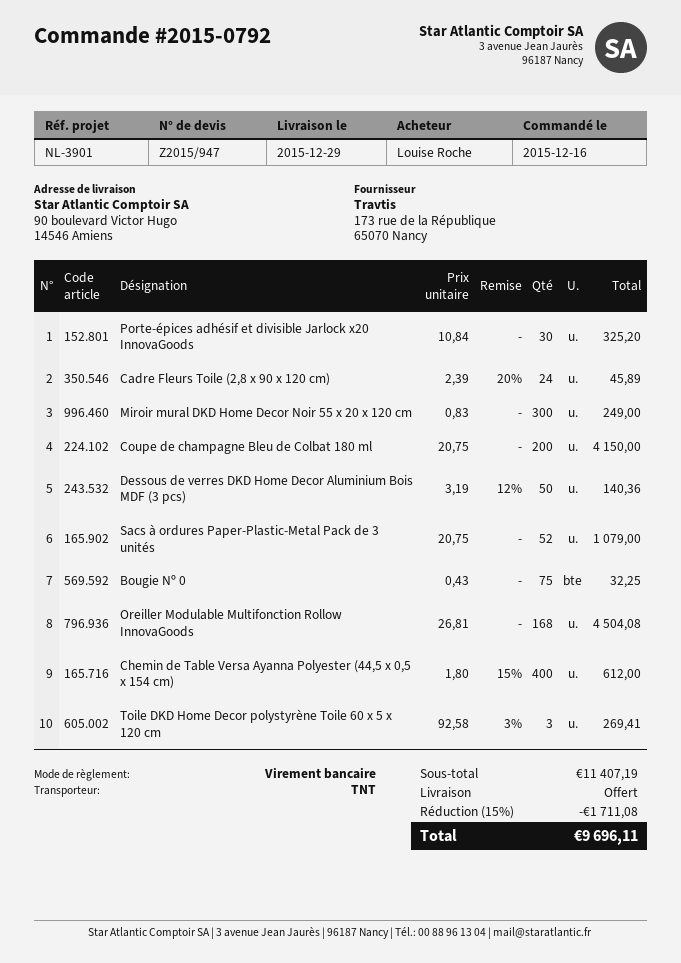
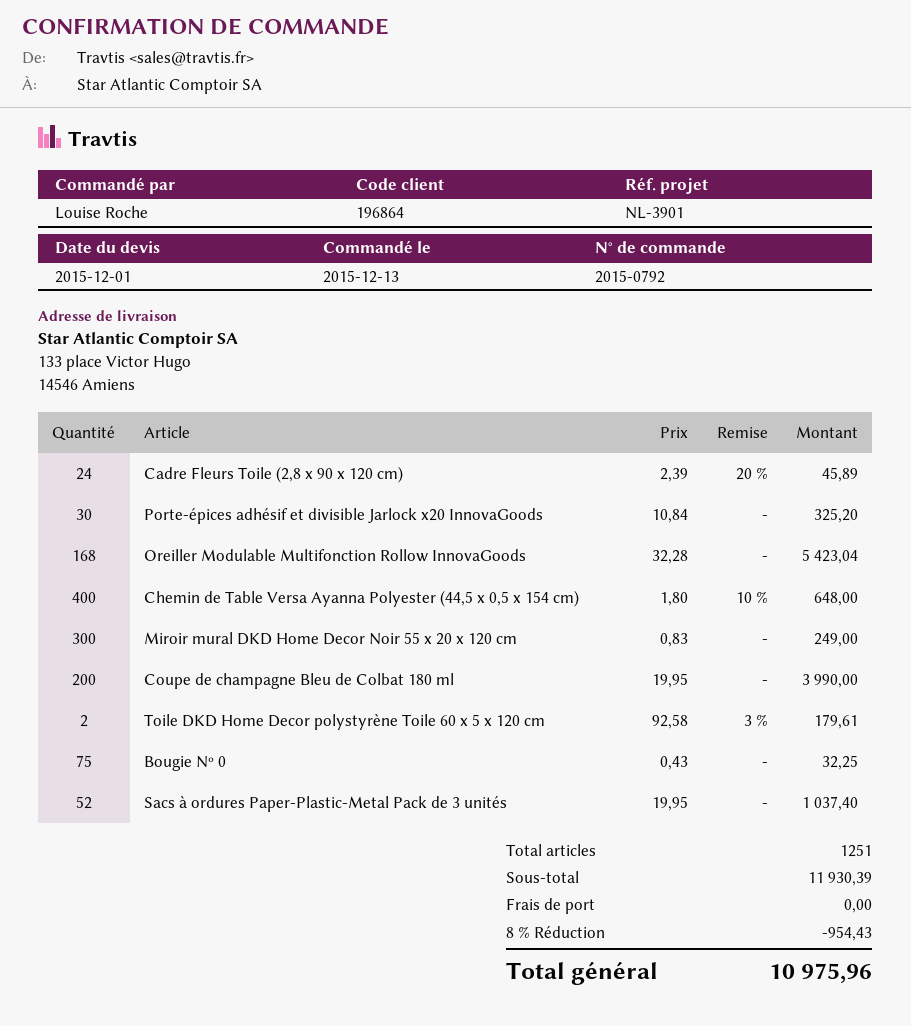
order date: 2015-12-16 -> 2015-12-13
ship to: 90 boulevard Victor Hugo, 14546 Amiens -> 133 place Victor Hugo, 14546 Amiens
Coupe de champagne Bleu de Colbat 180 ml: 200 x 20.75 = 4150.00 -> 200 x 19.95 = 3990.00
Dessous de verres DKD Home Decor Aluminium Bois MDF (3 pcs): 50 x 3.19 - 12% = 140.36 -> none
Sacs à ordures Paper-Plastic-Metal Pack de 3 unités: 52 x 20.75 = 1079.00 -> 52 x 19.95 = 1037.40
Oreiller Modulable Multifonction Rollow InnovaGoods: 168 x 26.81 = 4504.08 -> 168 x 32.28 = 5423.04
Chemin de Table Versa Ayanna Polyester (44,5 x 0,5 x 154 cm): 400 x 1.80 - 15% = 612.00 -> 400 x 1.80 - 10% = 648.00
Toile DKD Home Decor polystyrène Toile 60 x 5 x 120 cm: 3 x 92.58 - 3% = 269.41 -> 2 x 92.58 - 3% = 179.61
subtotal: 11407.19 -> 11930.39
discount: 15% = 1711.08 -> 8% = 954.43
total: 9696.11 -> 10975.96

